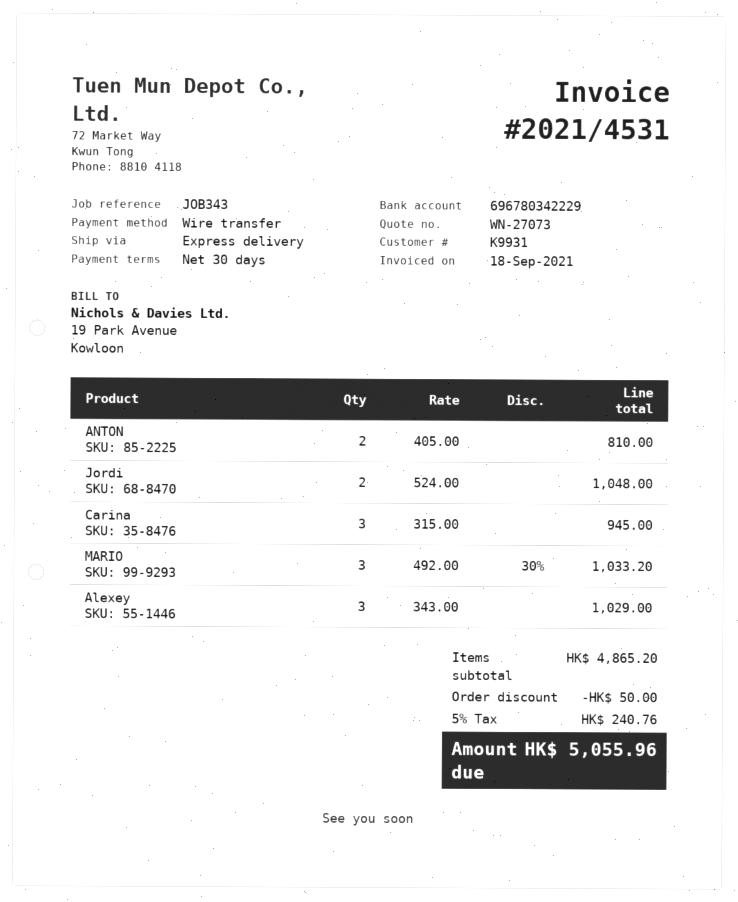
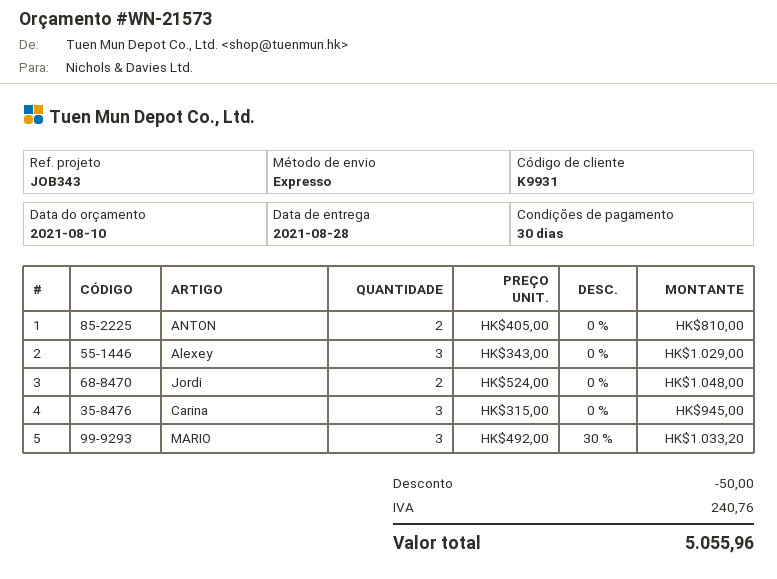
quote number: WN-27073 -> WN-21573

